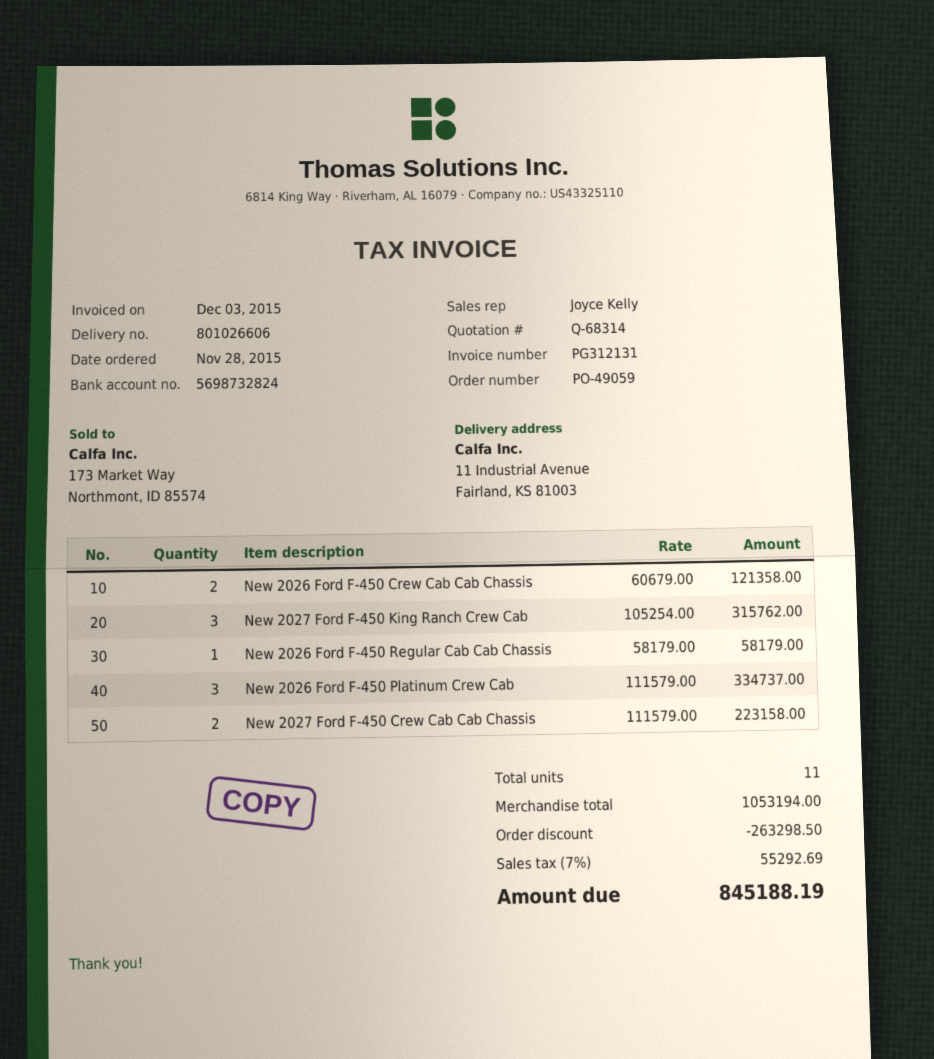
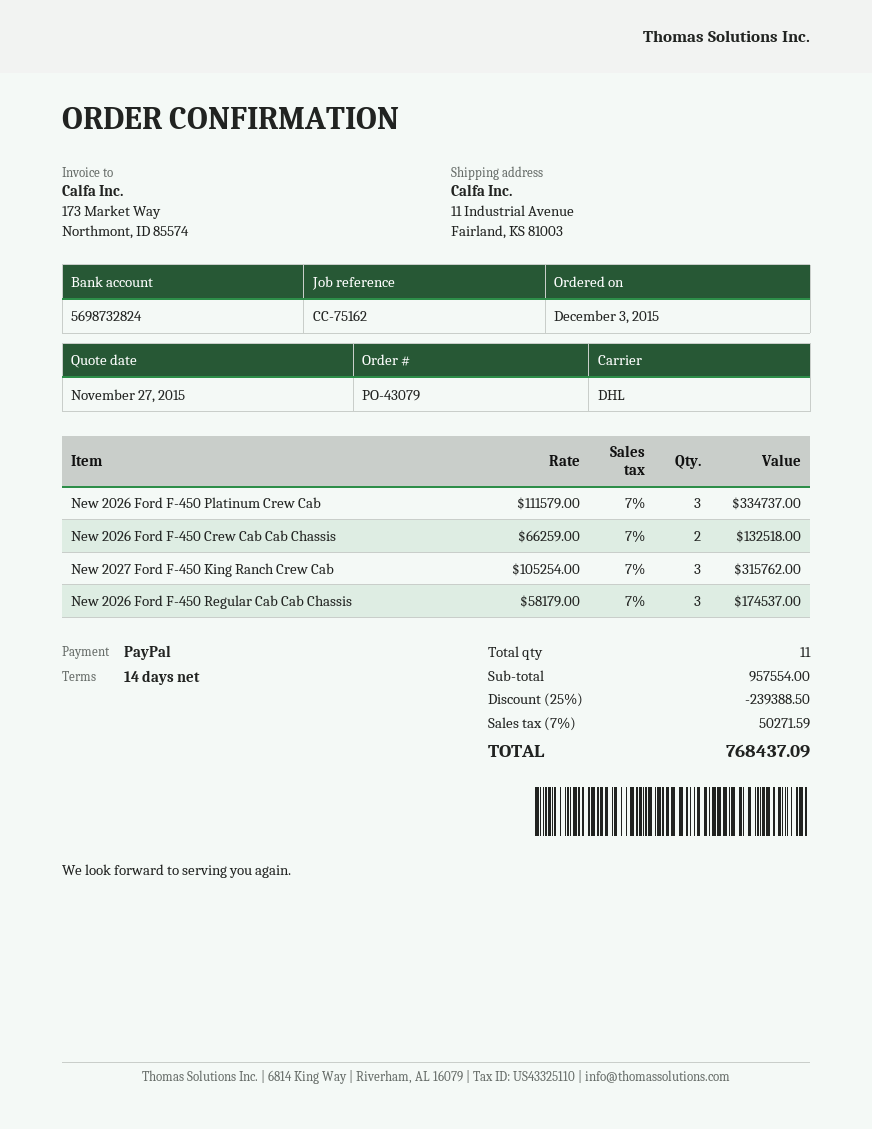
order number: PO-49059 -> PO-43079
order date: 2015-11-28 -> 2015-12-03
New 2026 Ford F-450 Crew Cab Cab Chassis: 2 x 60679.00 = 121358.00 -> 2 x 66259.00 = 132518.00
New 2026 Ford F-450 Regular Cab Cab Chassis: 1 x 58179.00 = 58179.00 -> 3 x 58179.00 = 174537.00
New 2027 Ford F-450 Crew Cab Cab Chassis: 2 x 111579.00 = 223158.00 -> none
subtotal: 1053194.00 -> 957554.00
discount: 263298.50 -> 239388.50
tax: 7% = 55292.69 -> 7% = 50271.59
total: 845188.19 -> 768437.09

